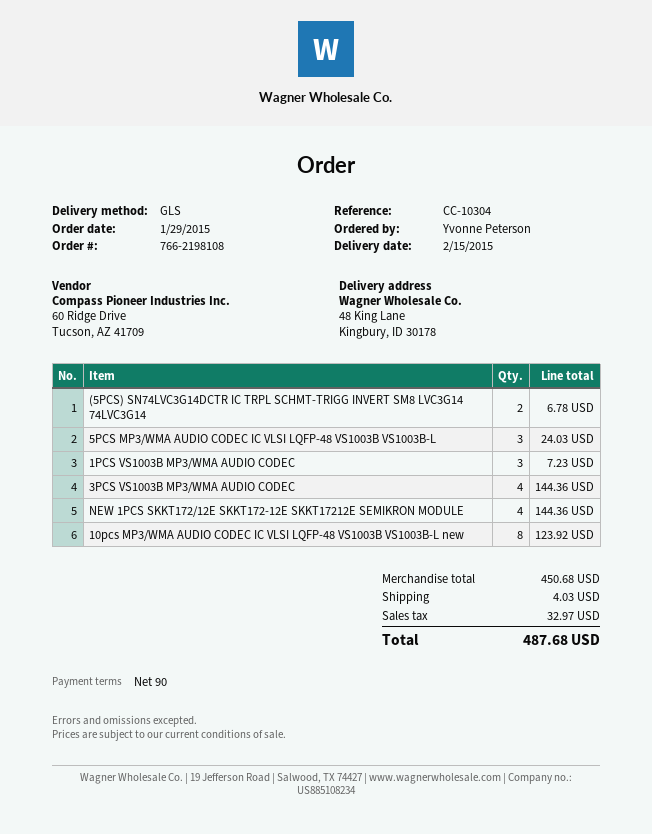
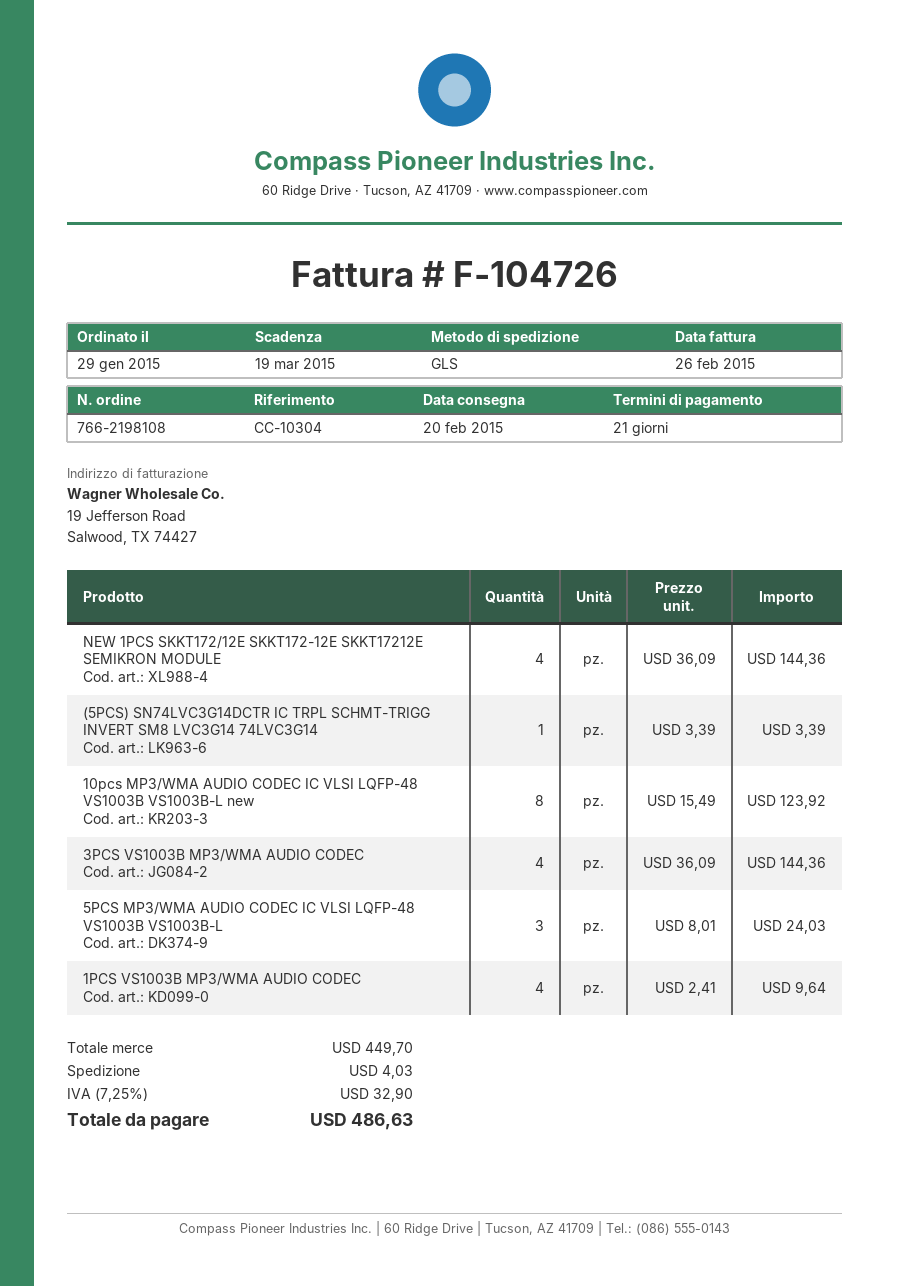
delivery date: 2015-02-15 -> 2015-02-20
payment terms: 90 days -> 21 days
(5PCS) SN74LVC3G14DCTR IC TRPL SCHMT-TRIGG INVERT SM8 LVC3G14 74LVC3G14: 2 for 6.78 -> 1 for 3.39
1PCS VS1003B MP3/WMA AUDIO CODEC: 3 for 7.23 -> 4 for 9.64
subtotal: 450.68 -> 449.70
tax: 32.97 -> 32.90
total: 487.68 -> 486.63

